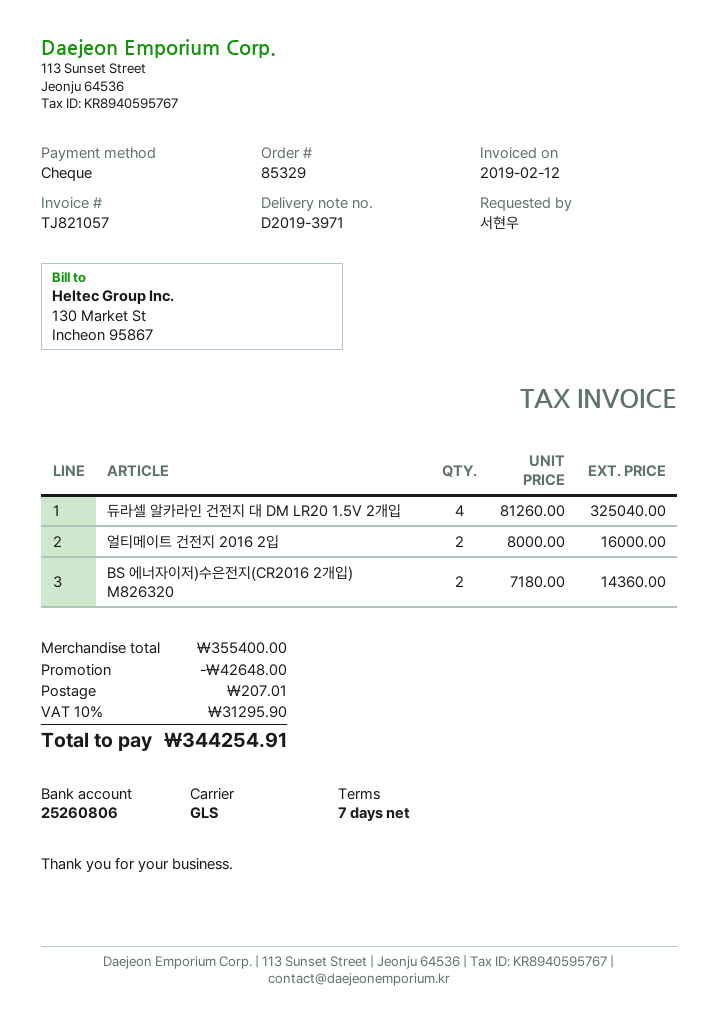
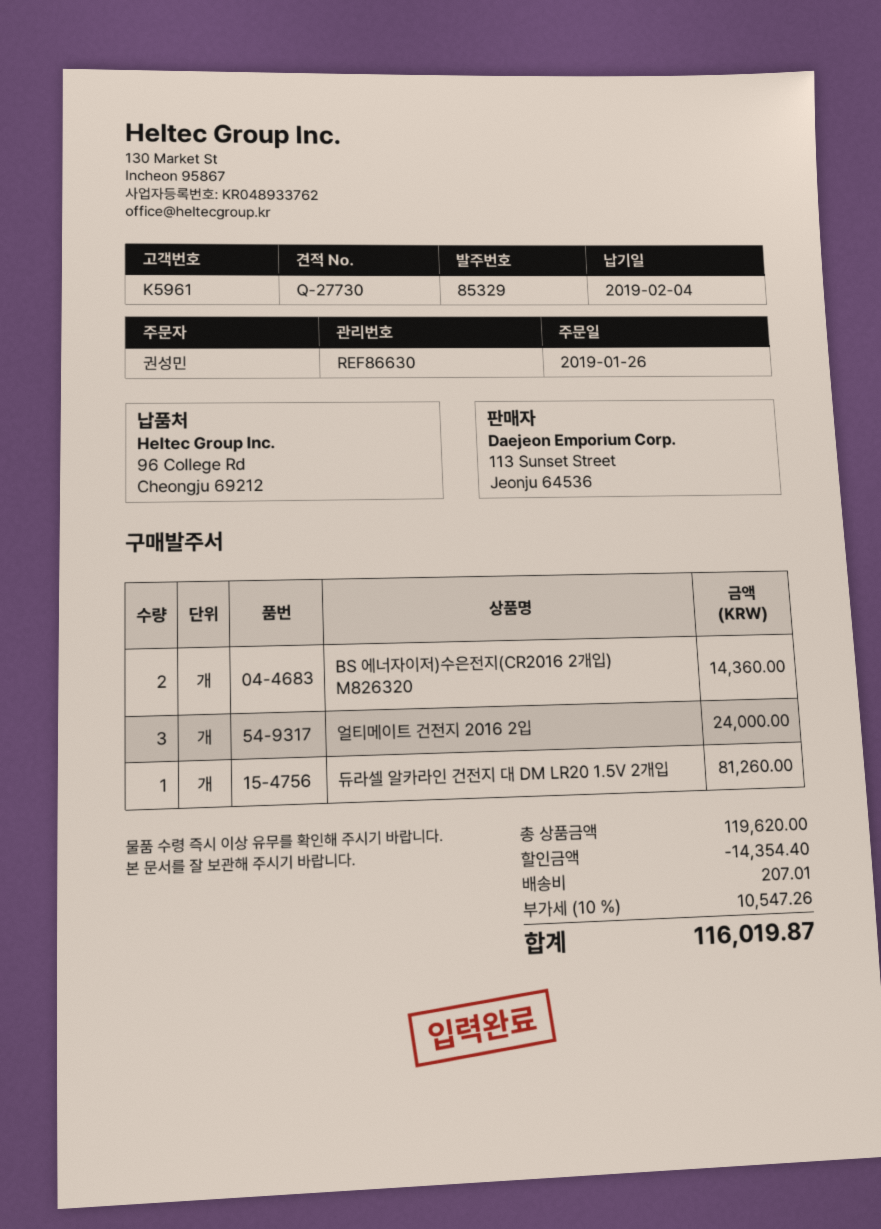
ordered by: 서현우 -> 권성민
듀라셀 알카라인 건전지 대 DM LR20 1.5V 2개입: 4 for 325040.00 -> 1 for 81260.00
얼티메이트 건전지 2016 2입: 2 for 16000.00 -> 3 for 24000.00
subtotal: 355400.00 -> 119620.00
discount: 42648.00 -> 14354.40
tax: 10% = 31295.90 -> 10% = 10547.26
total: 344254.91 -> 116019.87

